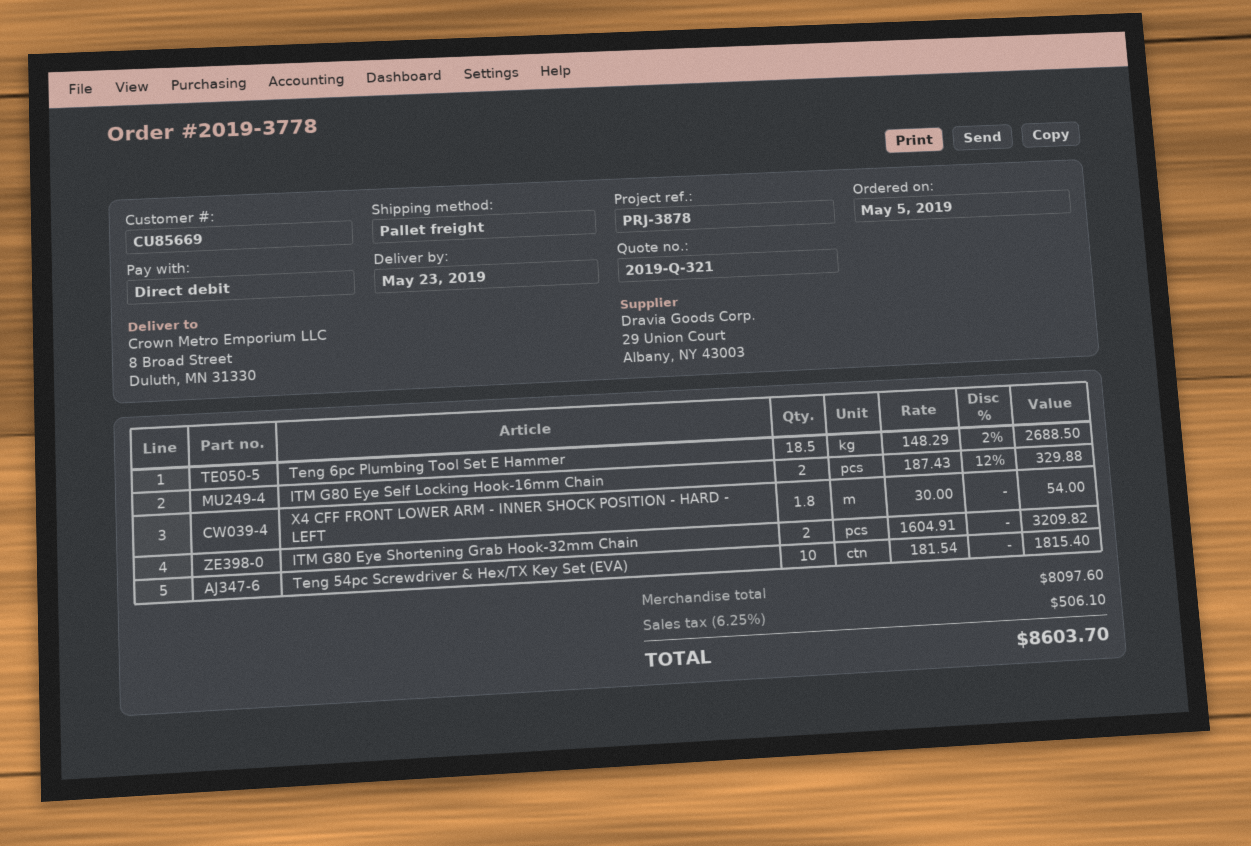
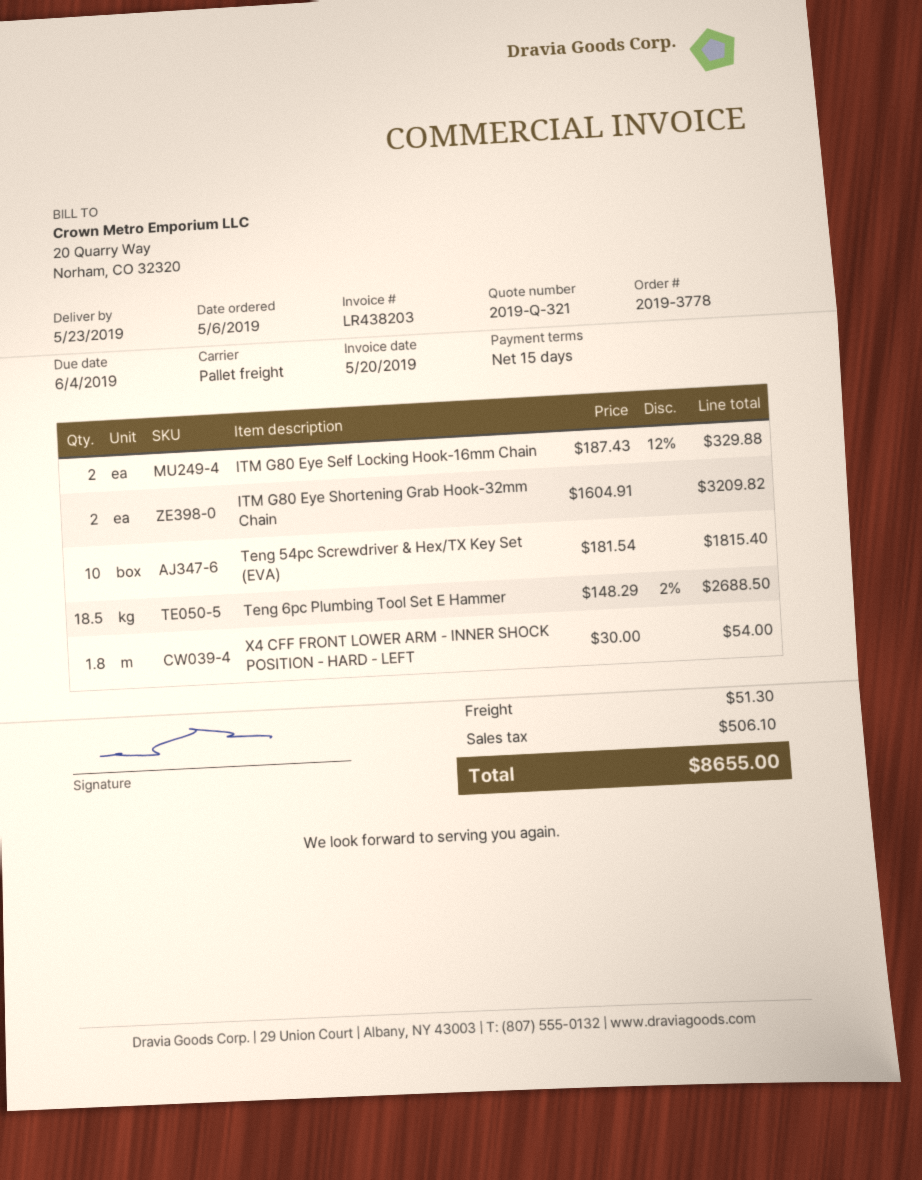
order date: 2019-05-05 -> 2019-05-06
shipping: none -> 51.30
total: 8603.70 -> 8655.00

